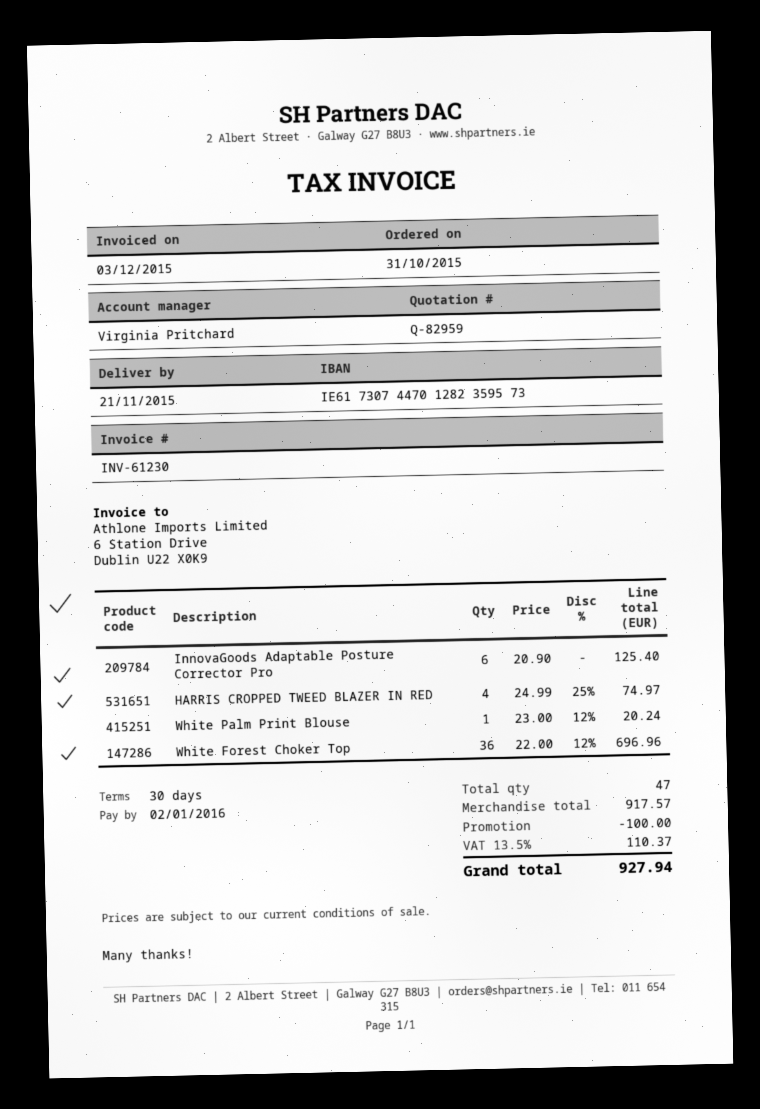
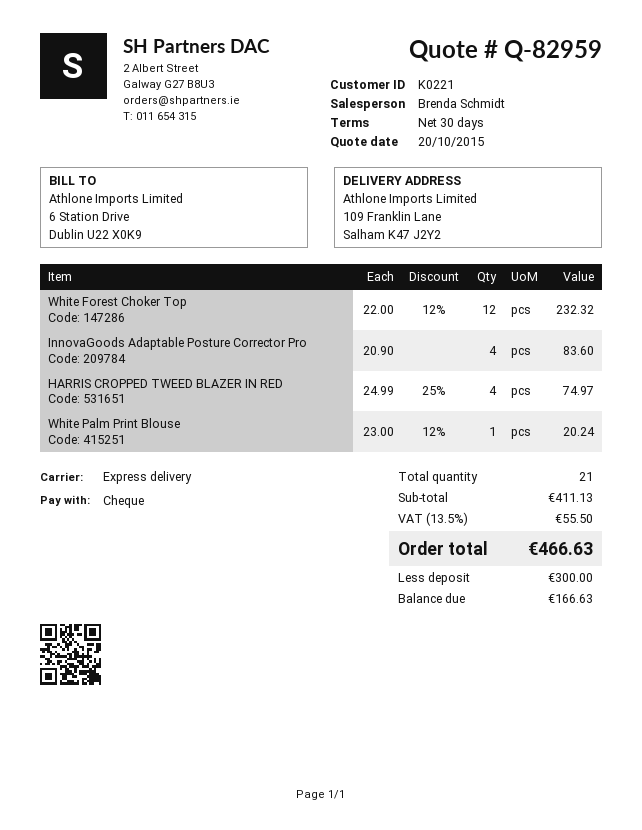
sales rep: Virginia Pritchard -> Brenda Schmidt
InnovaGoods Adaptable Posture Corrector Pro: 6 x 20.90 = 125.40 -> 4 x 20.90 = 83.60
White Forest Choker Top: 36 x 22.00 - 12% = 696.96 -> 12 x 22.00 - 12% = 232.32
total quantity: 47 -> 21
subtotal: 917.57 -> 411.13
discount: 100.00 -> none
tax: 13.5% = 110.37 -> 13.5% = 55.50
total: 927.94 -> 466.63

